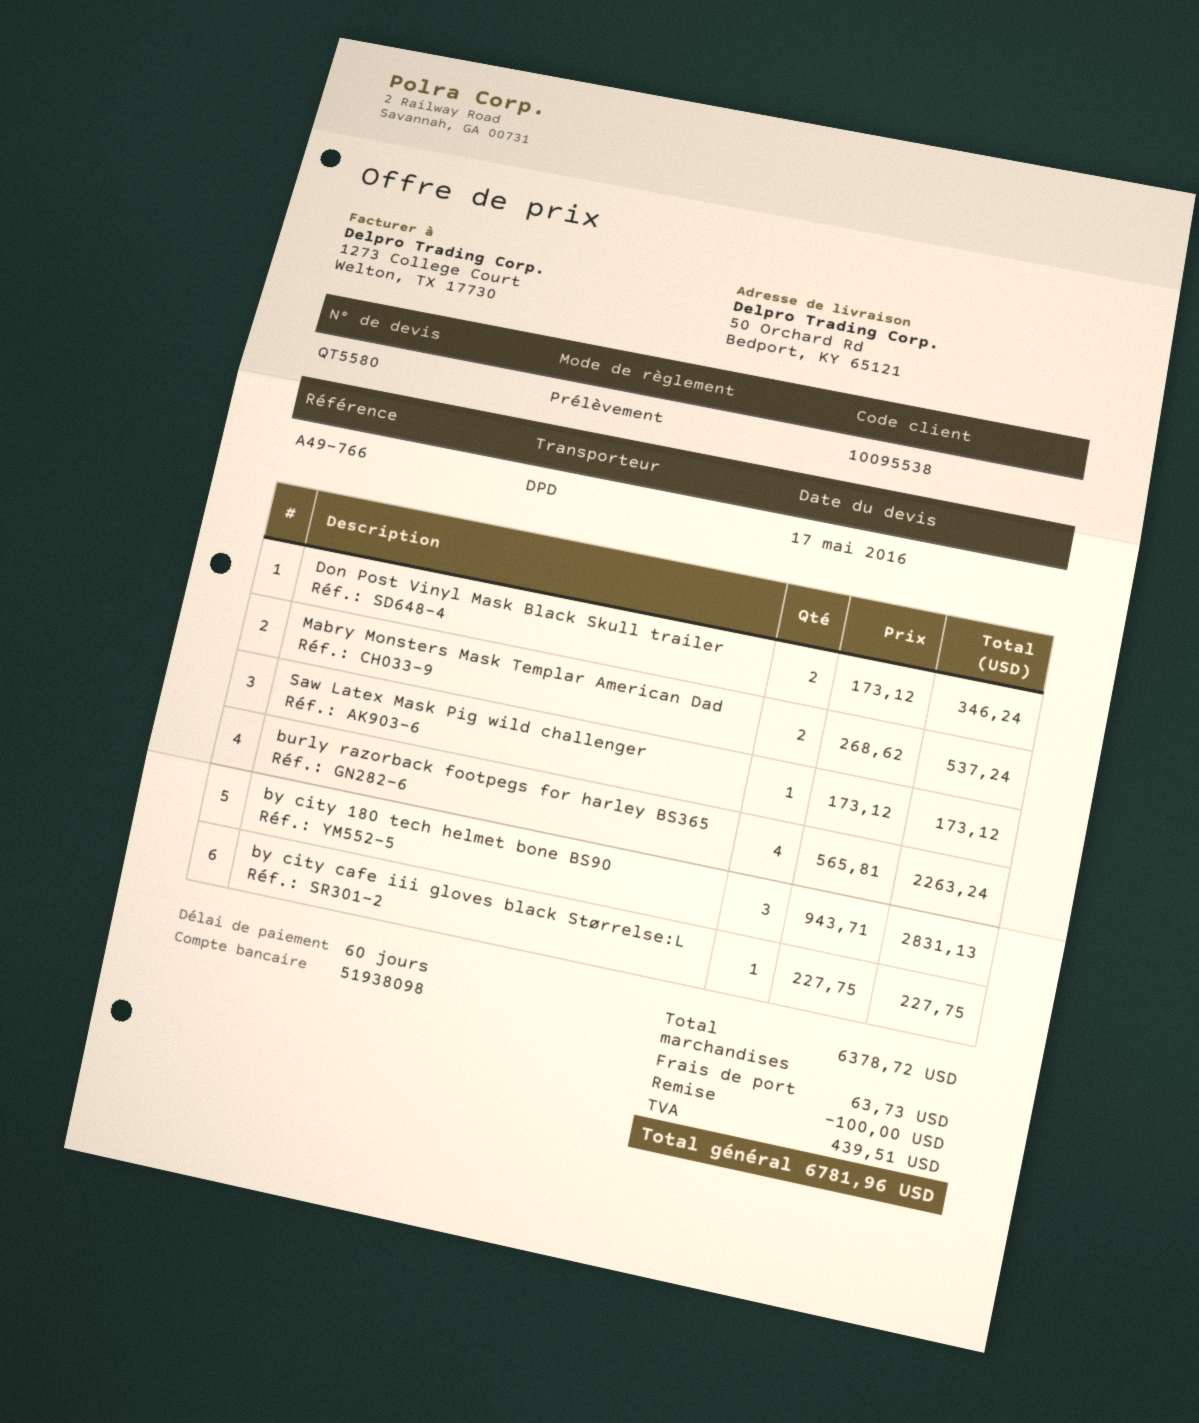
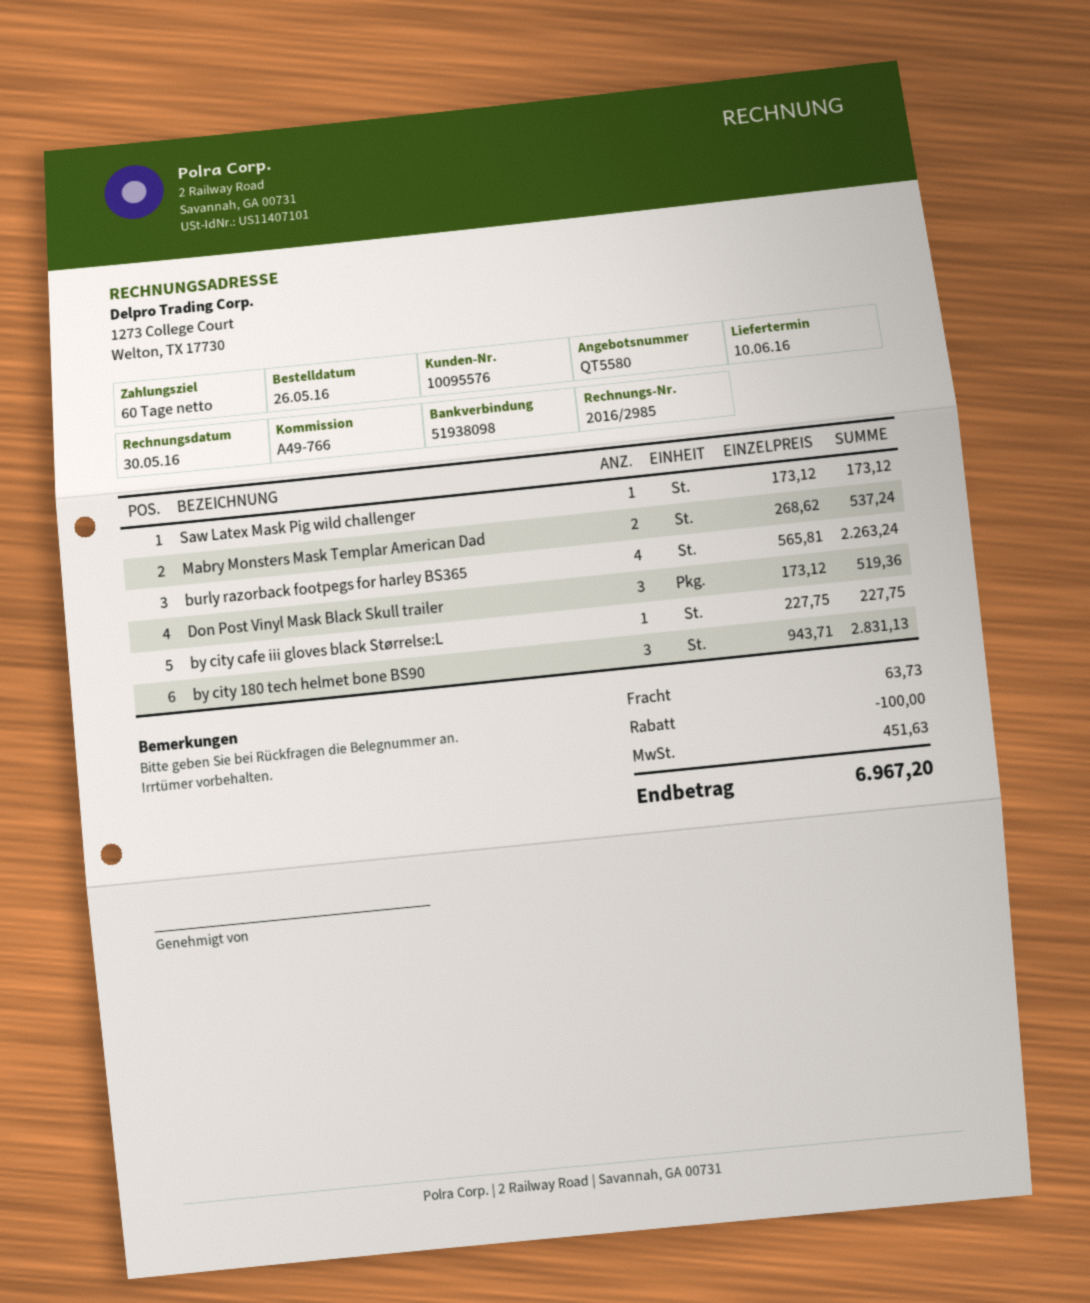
customer number: 10095538 -> 10095576
Don Post Vinyl Mask Black Skull trailer: 2 x 173.12 = 346.24 -> 3 x 173.12 = 519.36
tax: 439.51 -> 451.63
total: 6781.96 -> 6967.20

